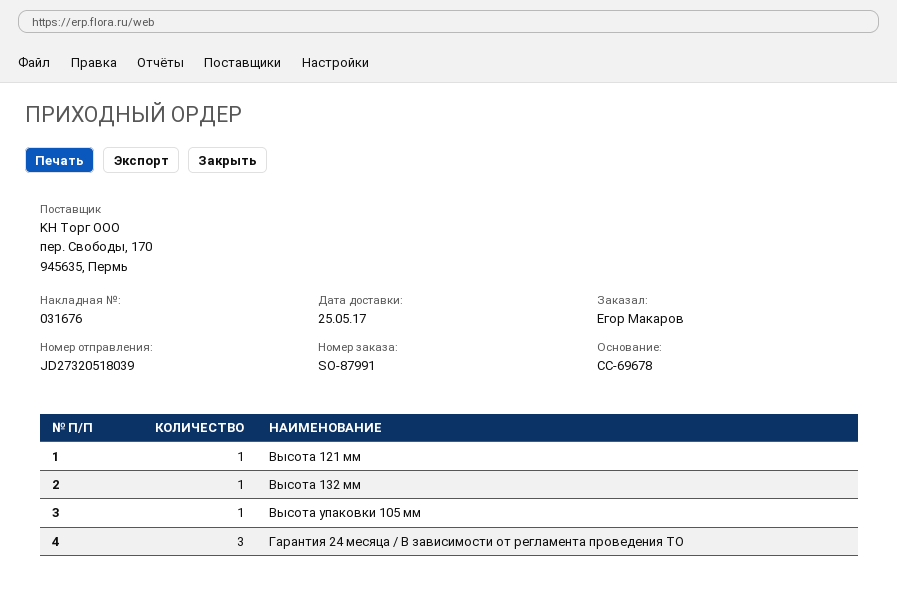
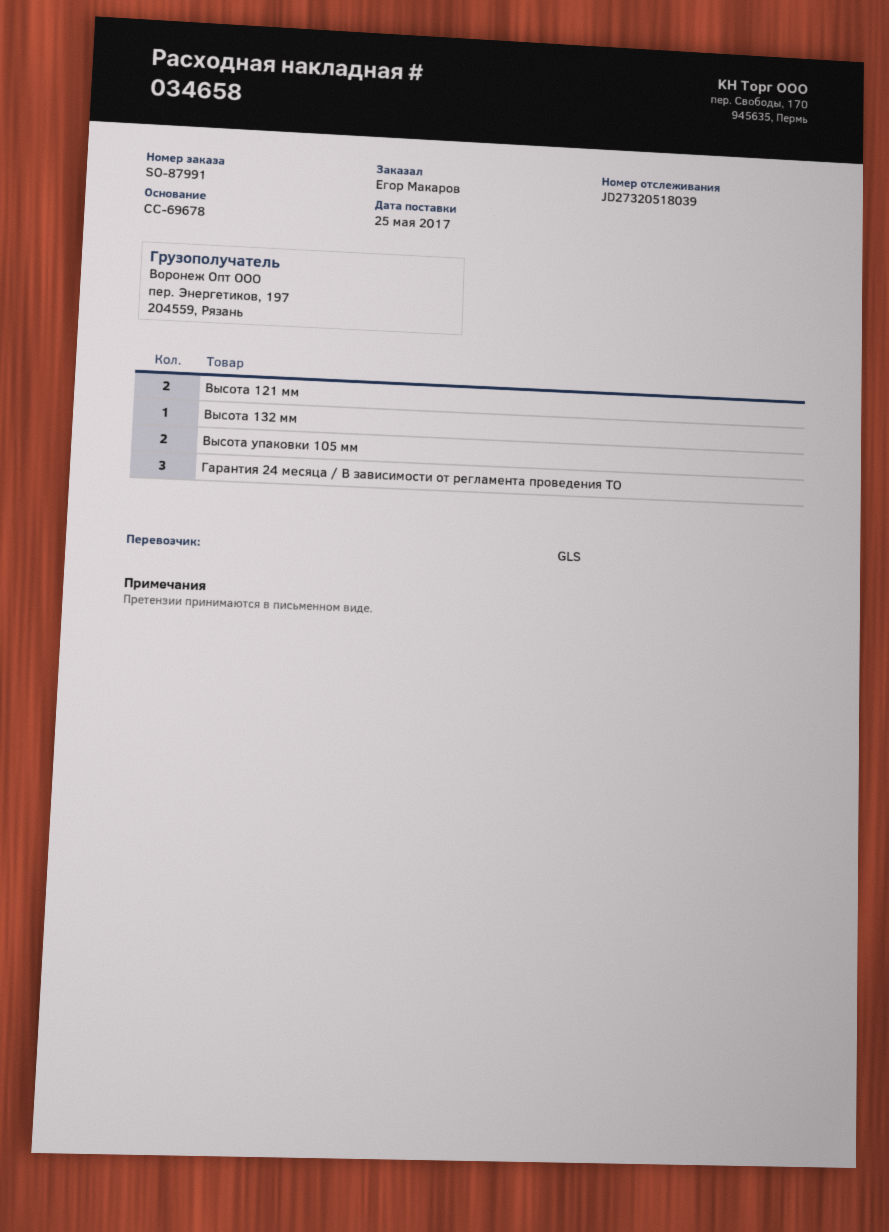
delivery note number: 031676 -> 034658
Высота 121 мм: 1 -> 2
Высота упаковки 105 мм: 1 -> 2

